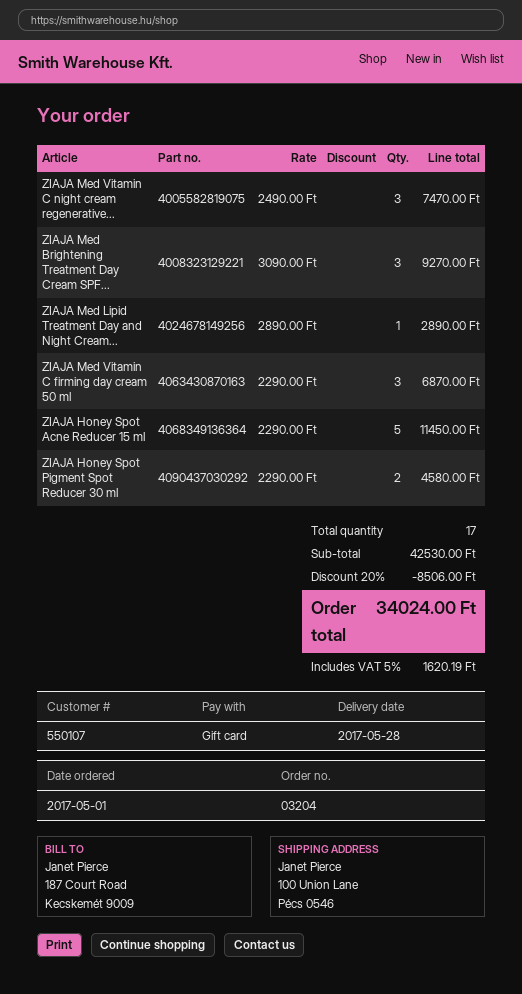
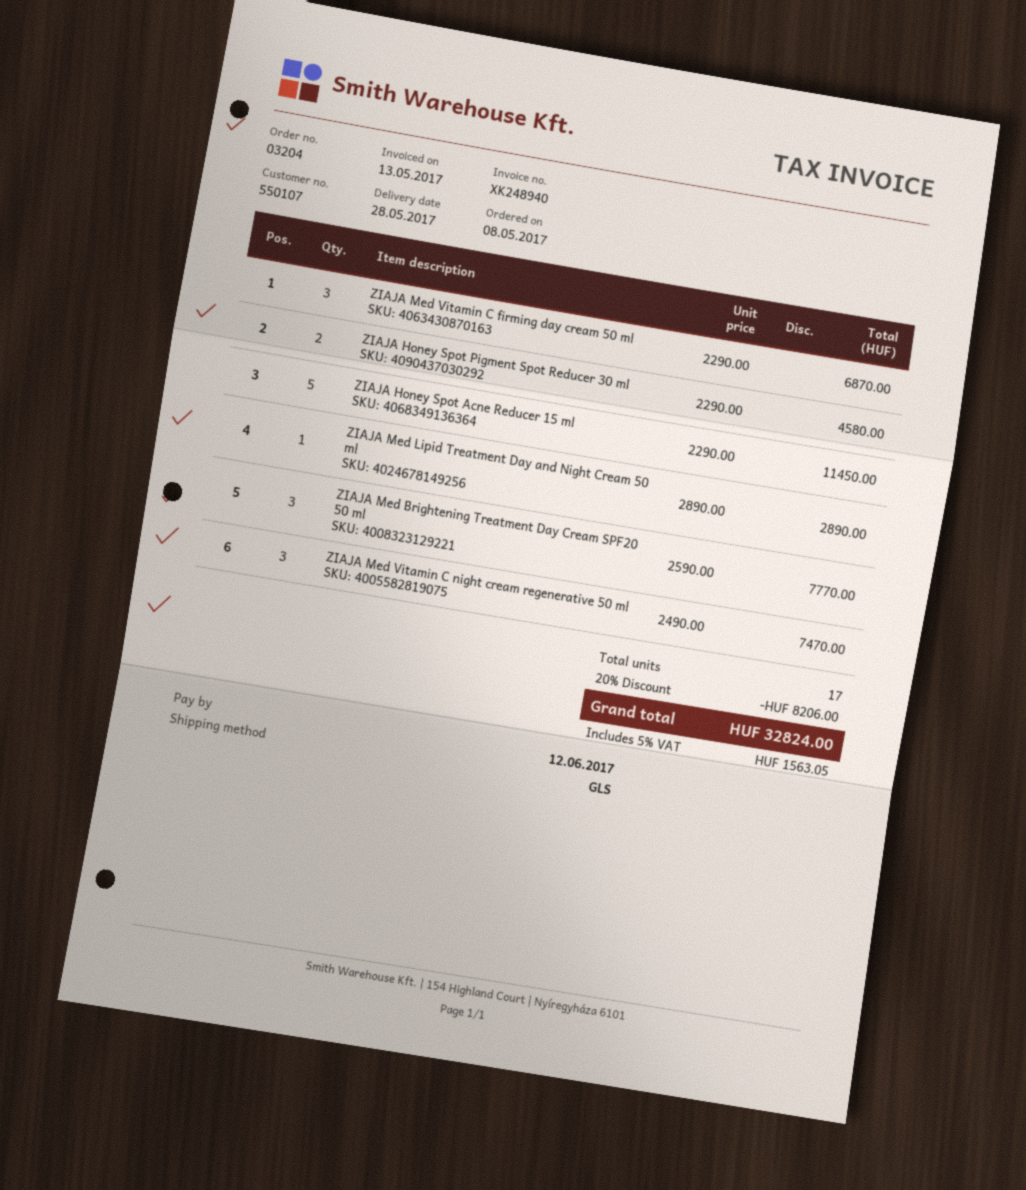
order date: 2017-05-01 -> 2017-05-08
ZIAJA Med Brightening Treatment Day Cream SPF...: 3 x 3090.00 = 9270.00 -> 3 x 2590.00 = 7770.00
discount: 20% = 8506.00 -> 20% = 8206.00
tax: 5% = 1620.19 -> 5% = 1563.05
total: 34024.00 -> 32824.00

